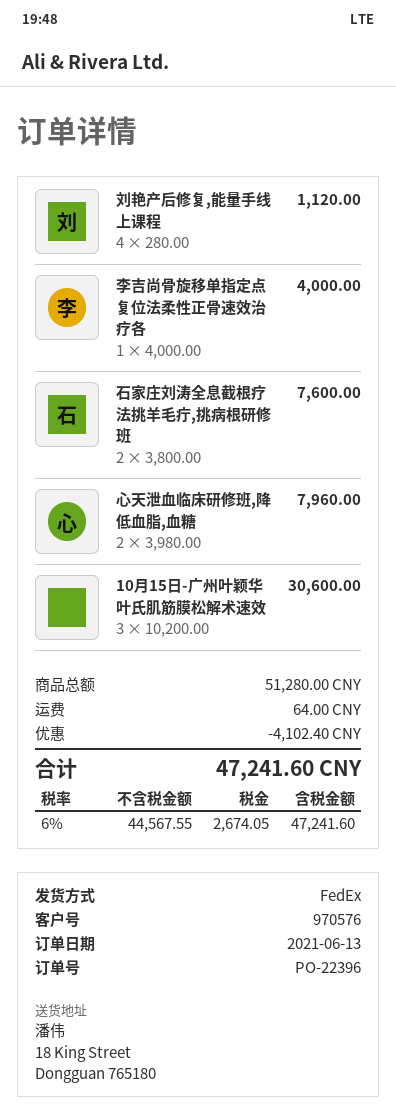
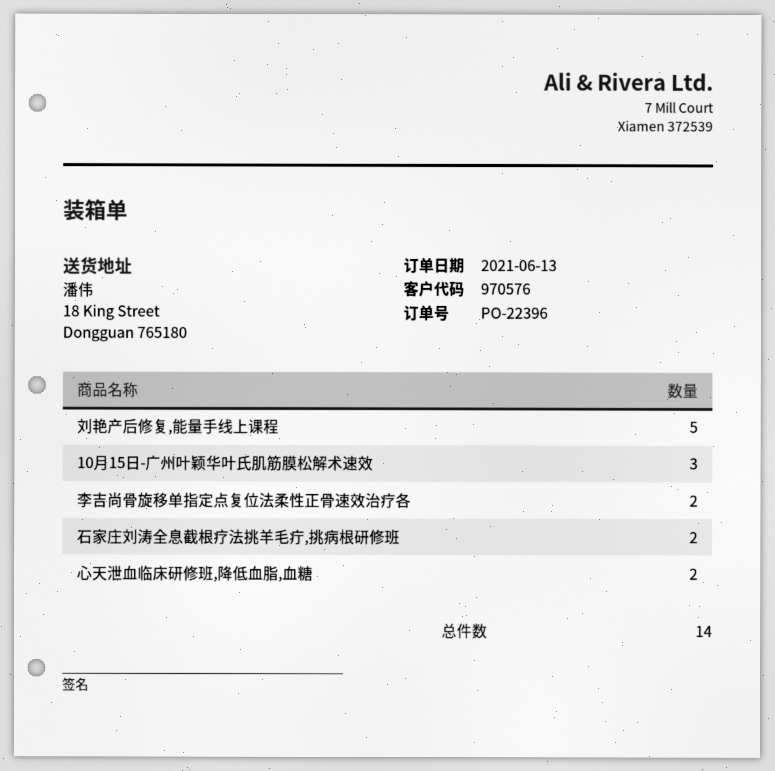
刘艳产后修复,能量手线上课程: 4 -> 5
李吉尚骨旋移单指定点复位法柔性正骨速效治疗各: 1 -> 2

